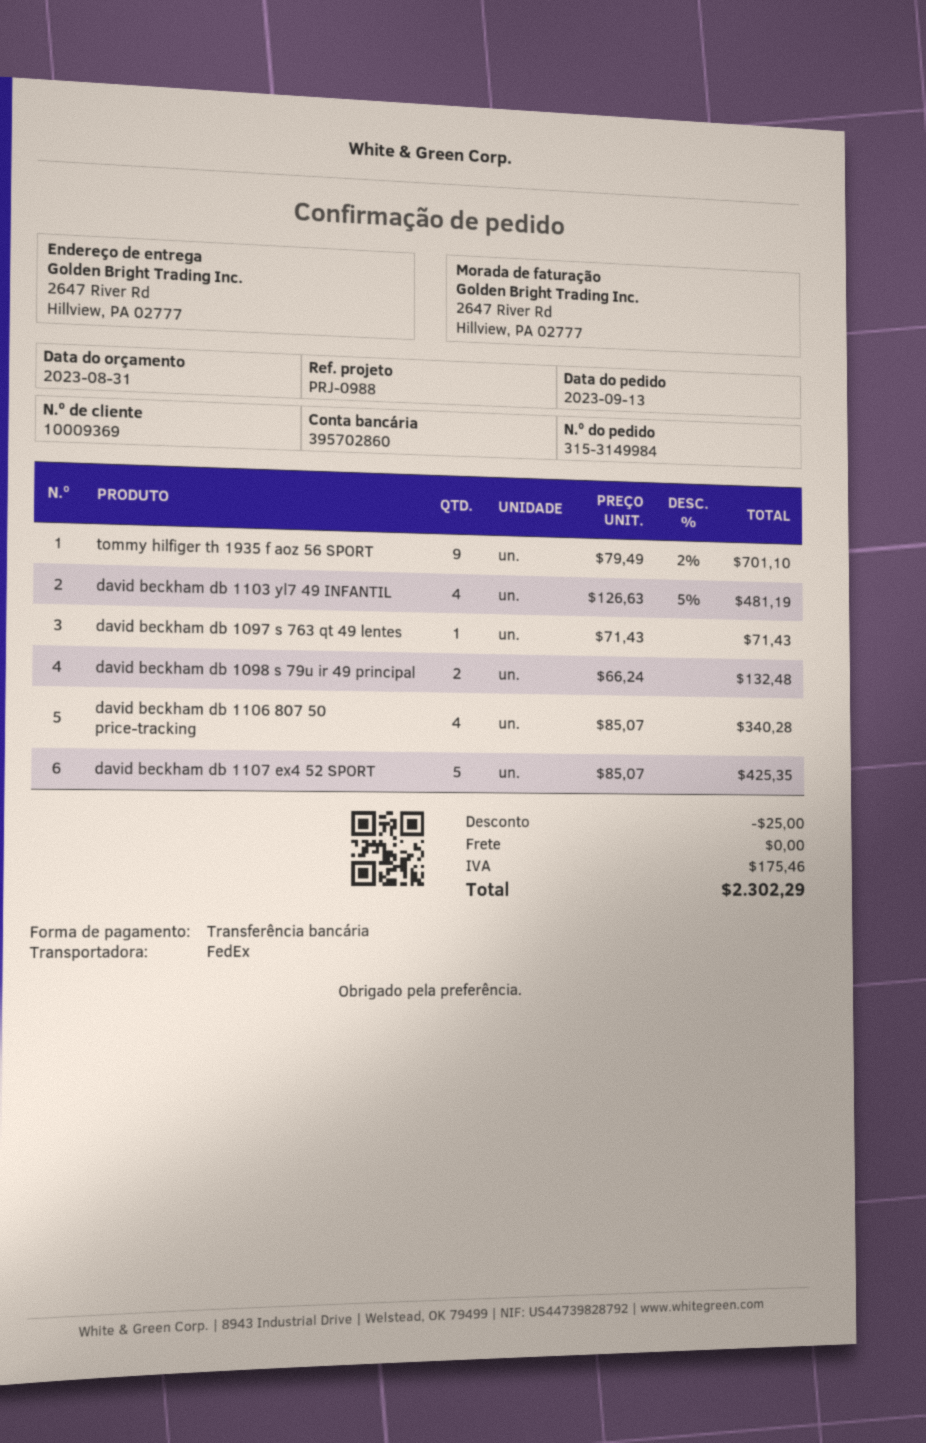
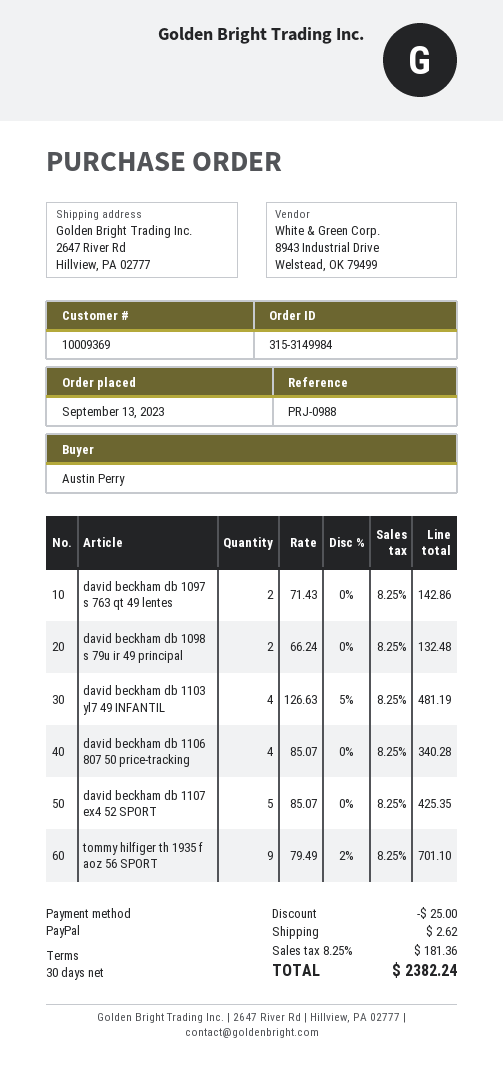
payment method: bank transfer -> PayPal
david beckham db 1097 s 763 qt 49 lentes: 1 x 71.43 = 71.43 -> 2 x 71.43 = 142.86
shipping: 0.00 -> 2.62
tax: 175.46 -> 181.36
total: 2302.29 -> 2382.24

